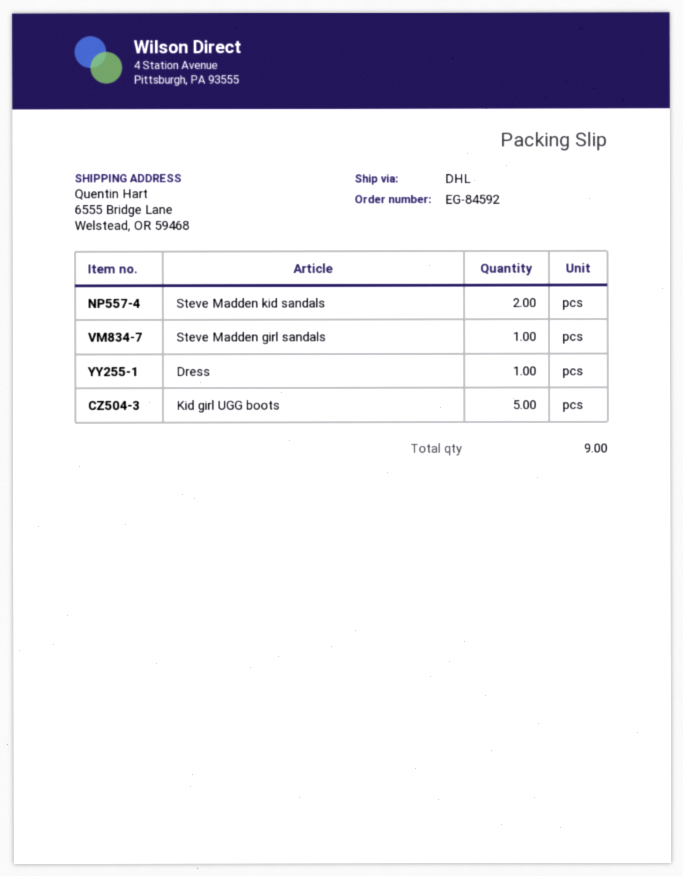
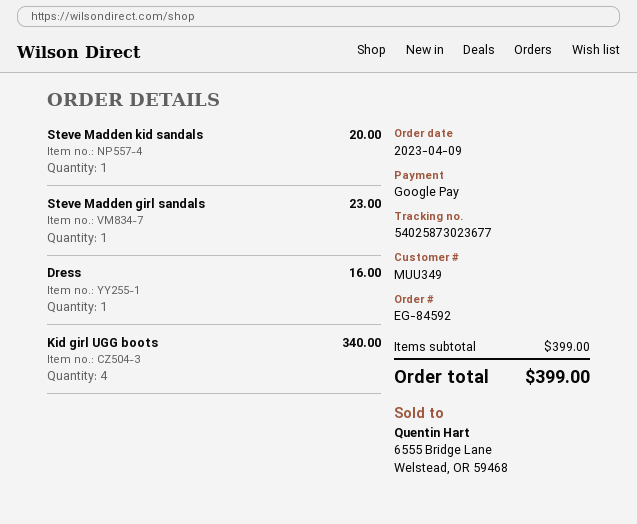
Steve Madden kid sandals: 2 -> 1
Kid girl UGG boots: 5 -> 4

